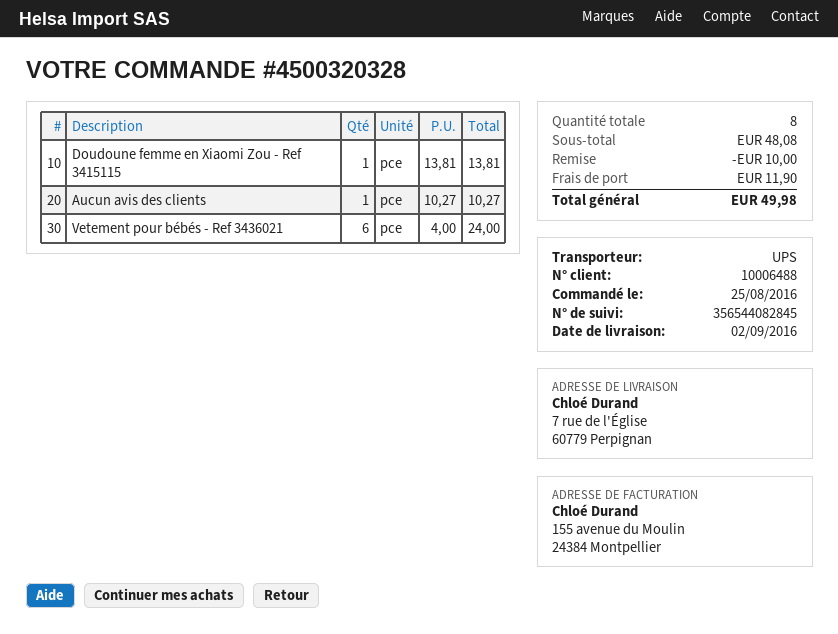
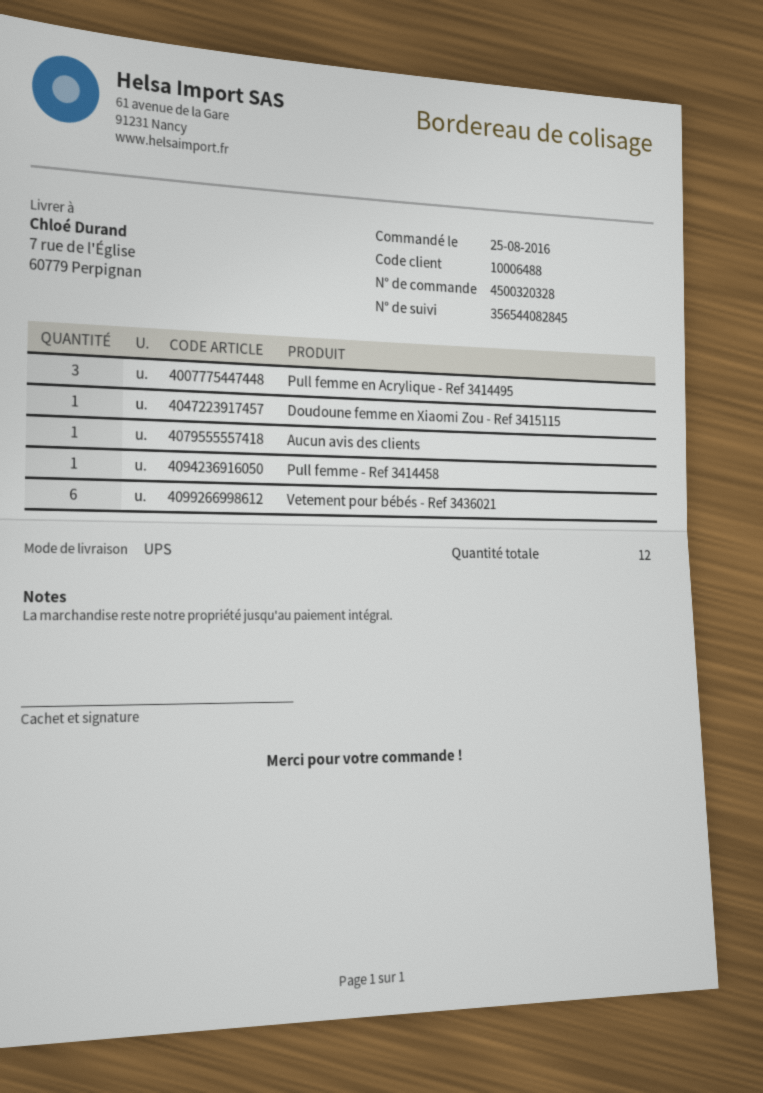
Pull femme en Acrylique - Ref 3414495: none -> 3
Pull femme - Ref 3414458: none -> 1
total quantity: 8 -> 12

